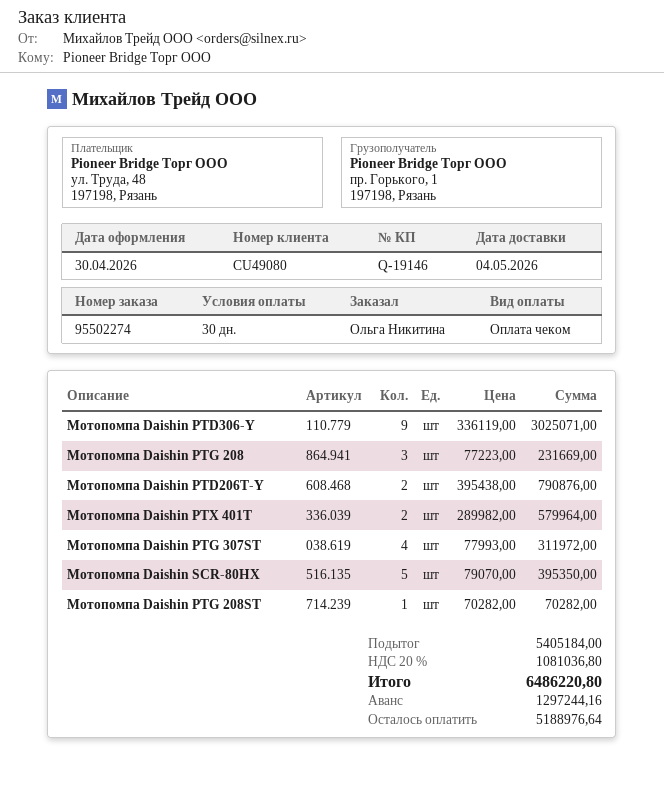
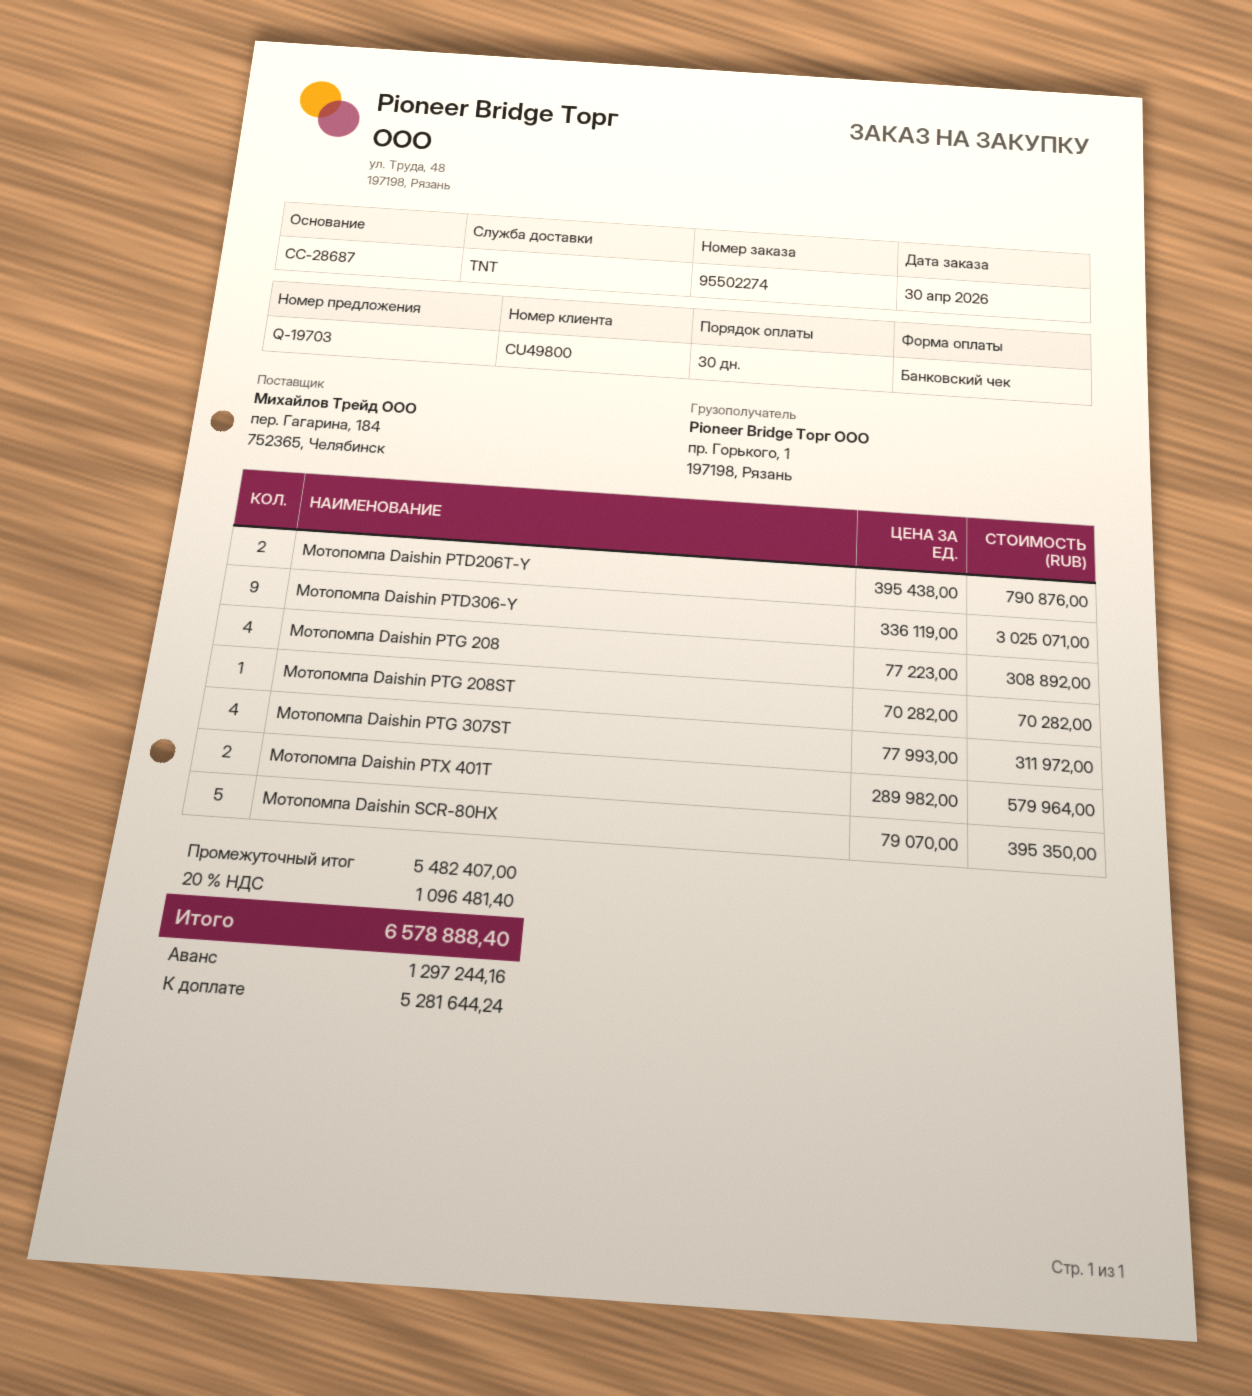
quote number: Q-19146 -> Q-19703
customer number: CU49080 -> CU49800
Мотопомпа Daishin PTG 208: 3 x 77223.00 = 231669.00 -> 4 x 77223.00 = 308892.00
subtotal: 5405184.00 -> 5482407.00
tax: 20% = 1081036.80 -> 20% = 1096481.40
total: 6486220.80 -> 6578888.40
balance: 5188976.64 -> 5281644.24

